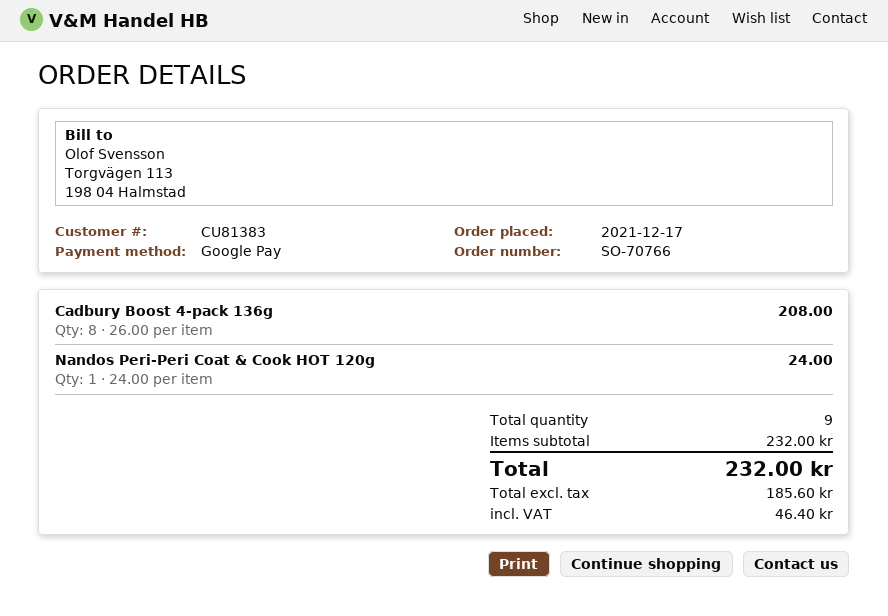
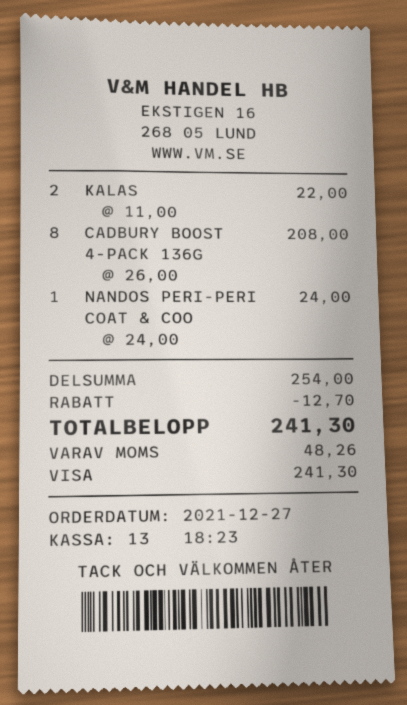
order date: 2021-12-17 -> 2021-12-27
payment method: Google Pay -> Visa
KALAS: none -> 2 x 11.00 = 22.00
subtotal: 232.00 -> 254.00
discount: none -> 12.70
tax: 46.40 -> 48.26
total: 232.00 -> 241.30

